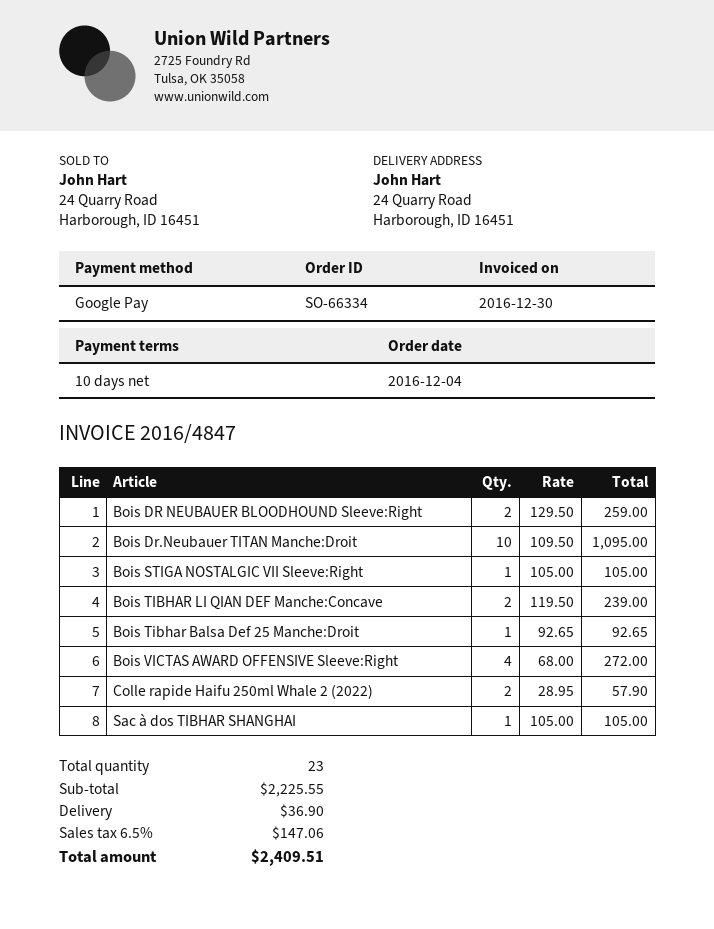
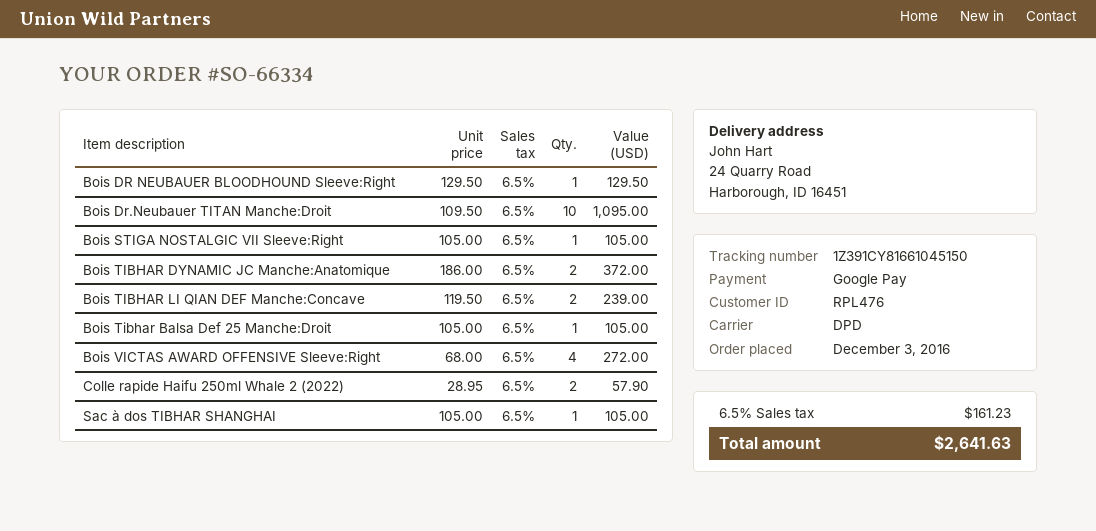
order date: 2016-12-04 -> 2016-12-03
Bois DR NEUBAUER BLOODHOUND Sleeve:Right: 2 x 129.50 = 259.00 -> 1 x 129.50 = 129.50
Bois Tibhar Balsa Def 25 Manche:Droit: 1 x 92.65 = 92.65 -> 1 x 105.00 = 105.00
Bois TIBHAR DYNAMIC JC Manche:Anatomique: none -> 2 x 186.00 = 372.00
shipping: 36.90 -> none
tax: 6.5% = 147.06 -> 6.5% = 161.23
total: 2409.51 -> 2641.63

